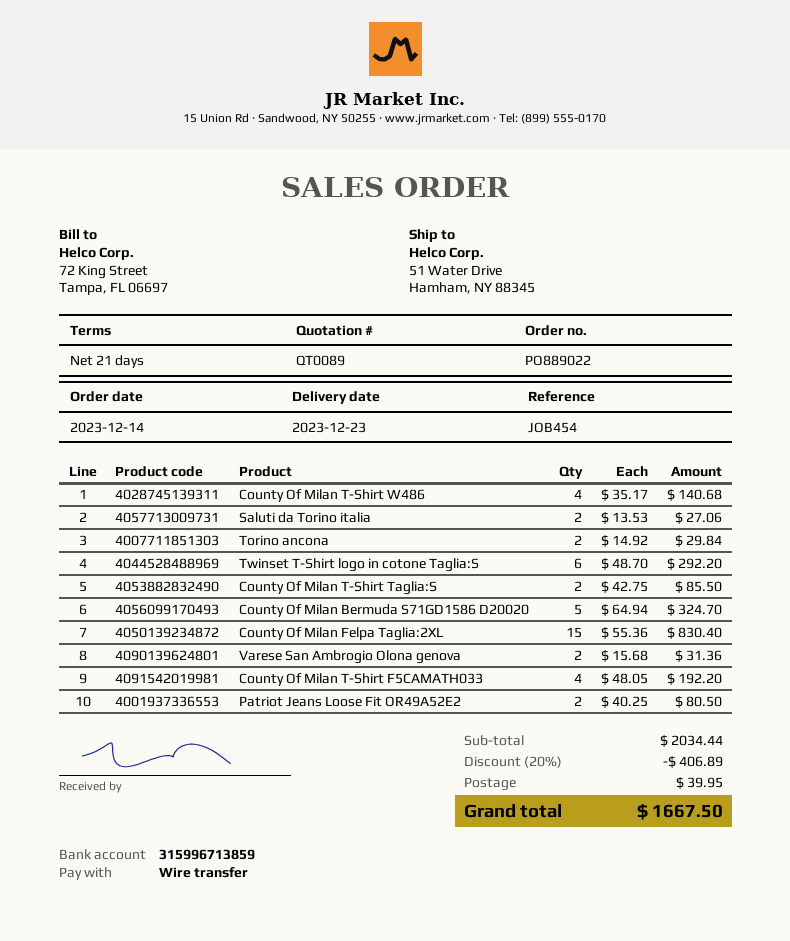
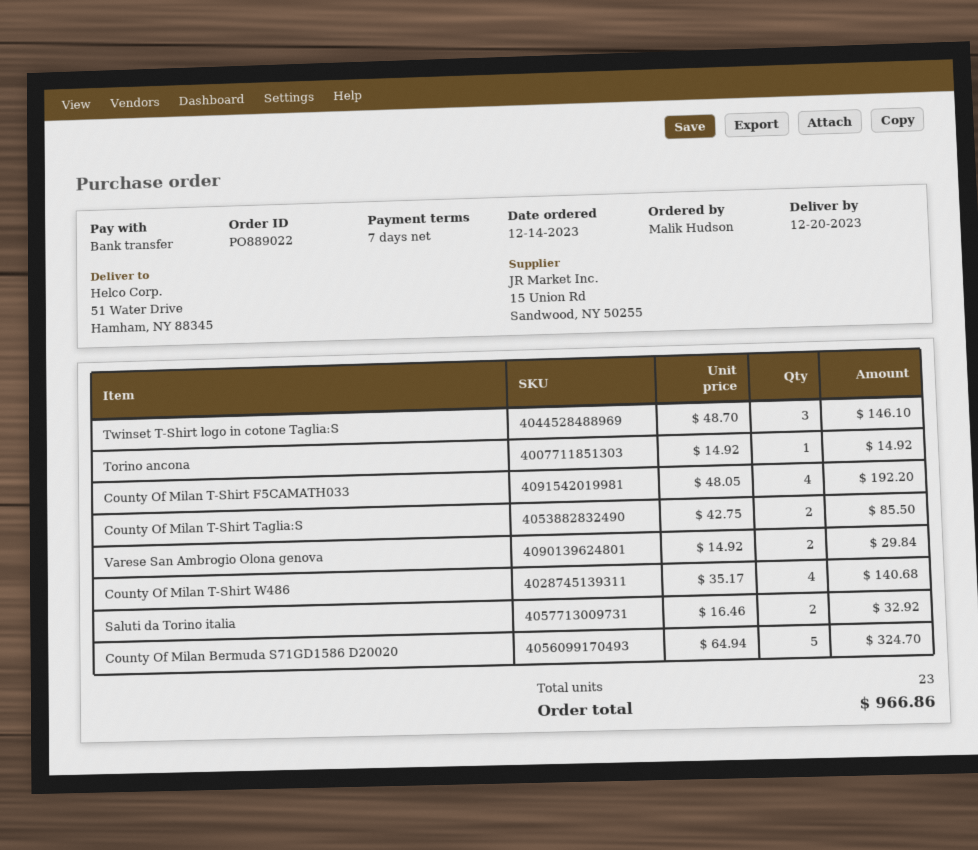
delivery date: 2023-12-23 -> 2023-12-20
payment terms: 21 days -> 7 days
Saluti da Torino italia: 2 x 13.53 = 27.06 -> 2 x 16.46 = 32.92
Torino ancona: 2 x 14.92 = 29.84 -> 1 x 14.92 = 14.92
Twinset T-Shirt logo in cotone Taglia:S: 6 x 48.70 = 292.20 -> 3 x 48.70 = 146.10
County Of Milan Felpa Taglia:2XL: 15 x 55.36 = 830.40 -> none
Varese San Ambrogio Olona genova: 2 x 15.68 = 31.36 -> 2 x 14.92 = 29.84
Patriot Jeans Loose Fit OR49A52E2: 2 x 40.25 = 80.50 -> none
discount: 20% = 406.89 -> none
shipping: 39.95 -> none
total: 1667.50 -> 966.86

